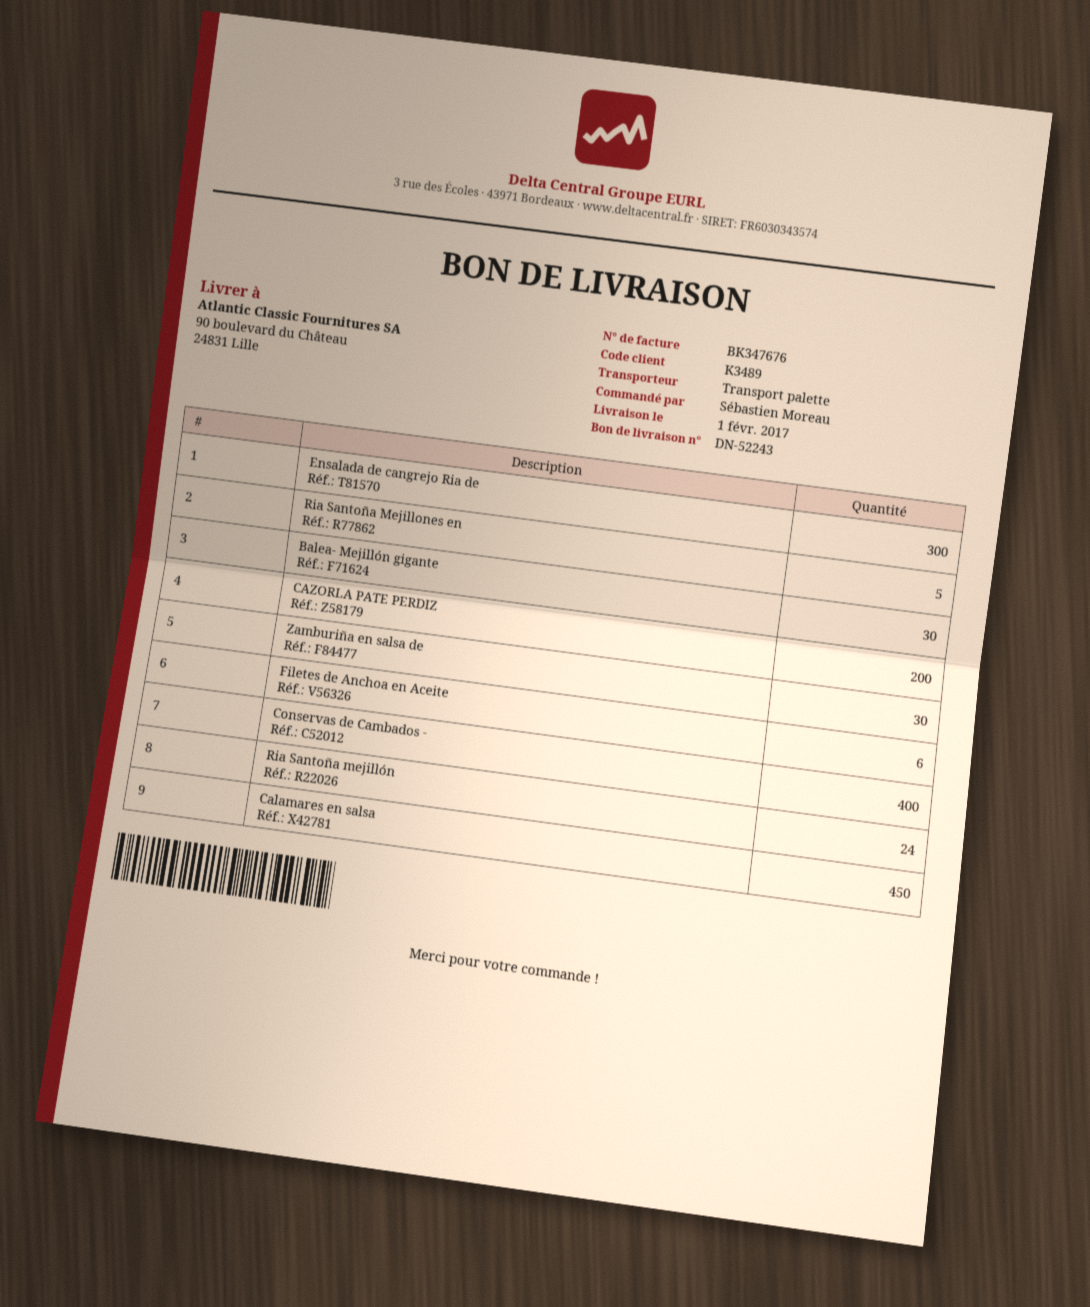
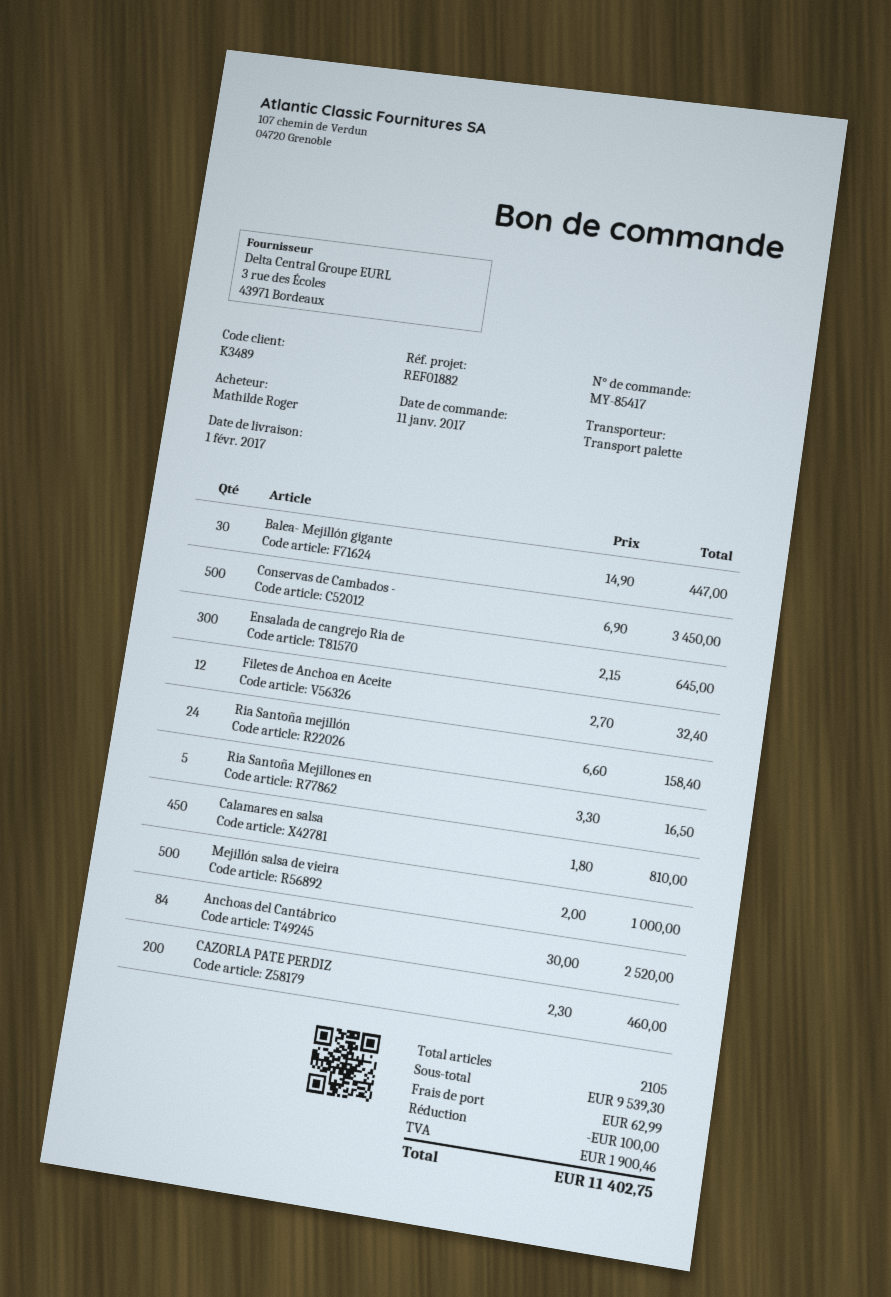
ordered by: Sébastien Moreau -> Mathilde Roger
Zamburiña en salsa de: 30 -> none
Filetes de Anchoa en Aceite: 6 -> 12
Conservas de Cambados -: 400 -> 500
Mejillón salsa de vieira: none -> 500
Anchoas del Cantábrico: none -> 84

